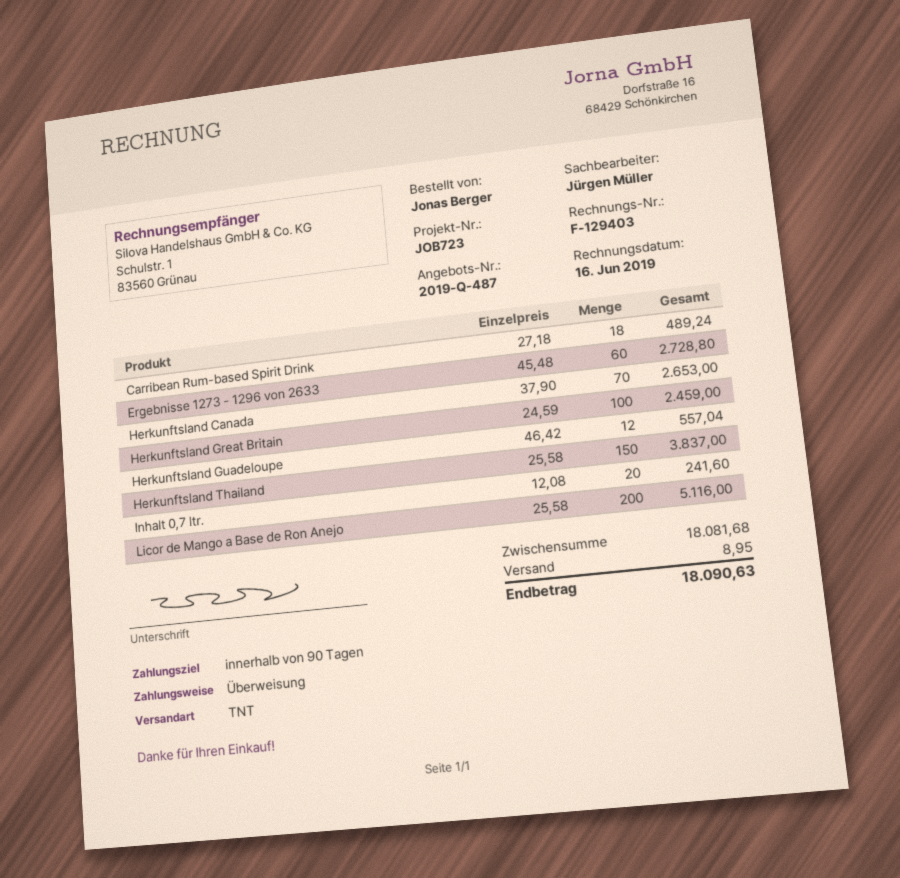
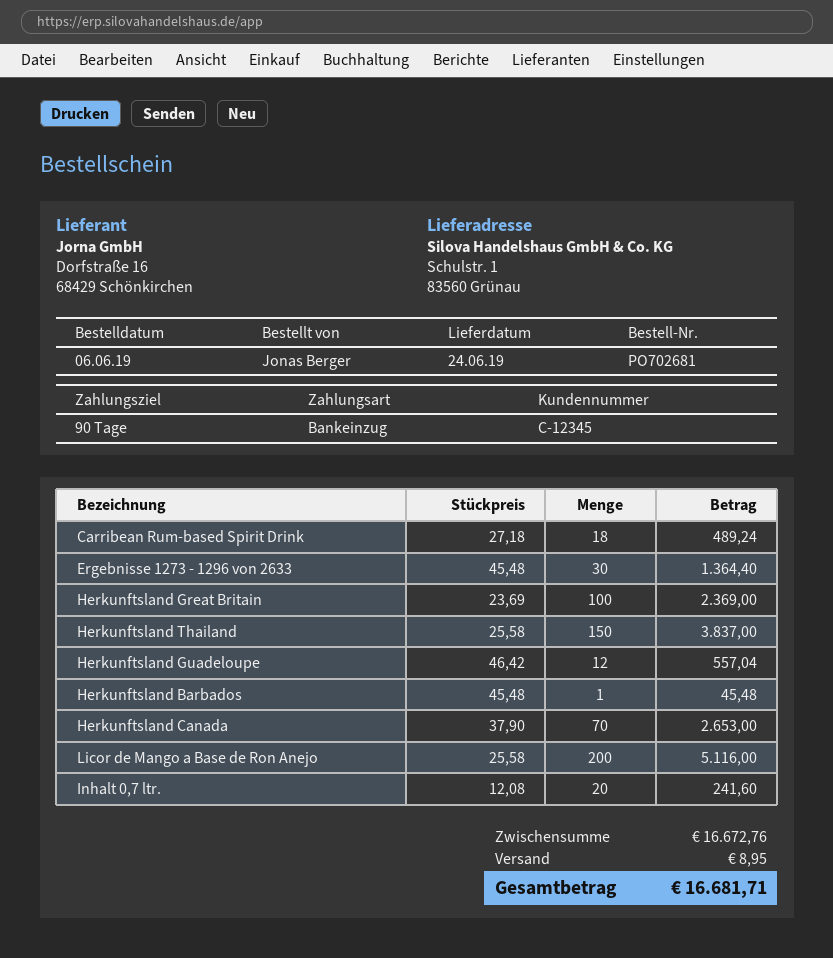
payment method: bank transfer -> direct debit
Ergebnisse 1273 - 1296 von 2633: 60 x 45.48 = 2728.80 -> 30 x 45.48 = 1364.40
Herkunftsland Great Britain: 100 x 24.59 = 2459.00 -> 100 x 23.69 = 2369.00
Herkunftsland Barbados: none -> 1 x 45.48 = 45.48
subtotal: 18081.68 -> 16672.76
total: 18090.63 -> 16681.71

